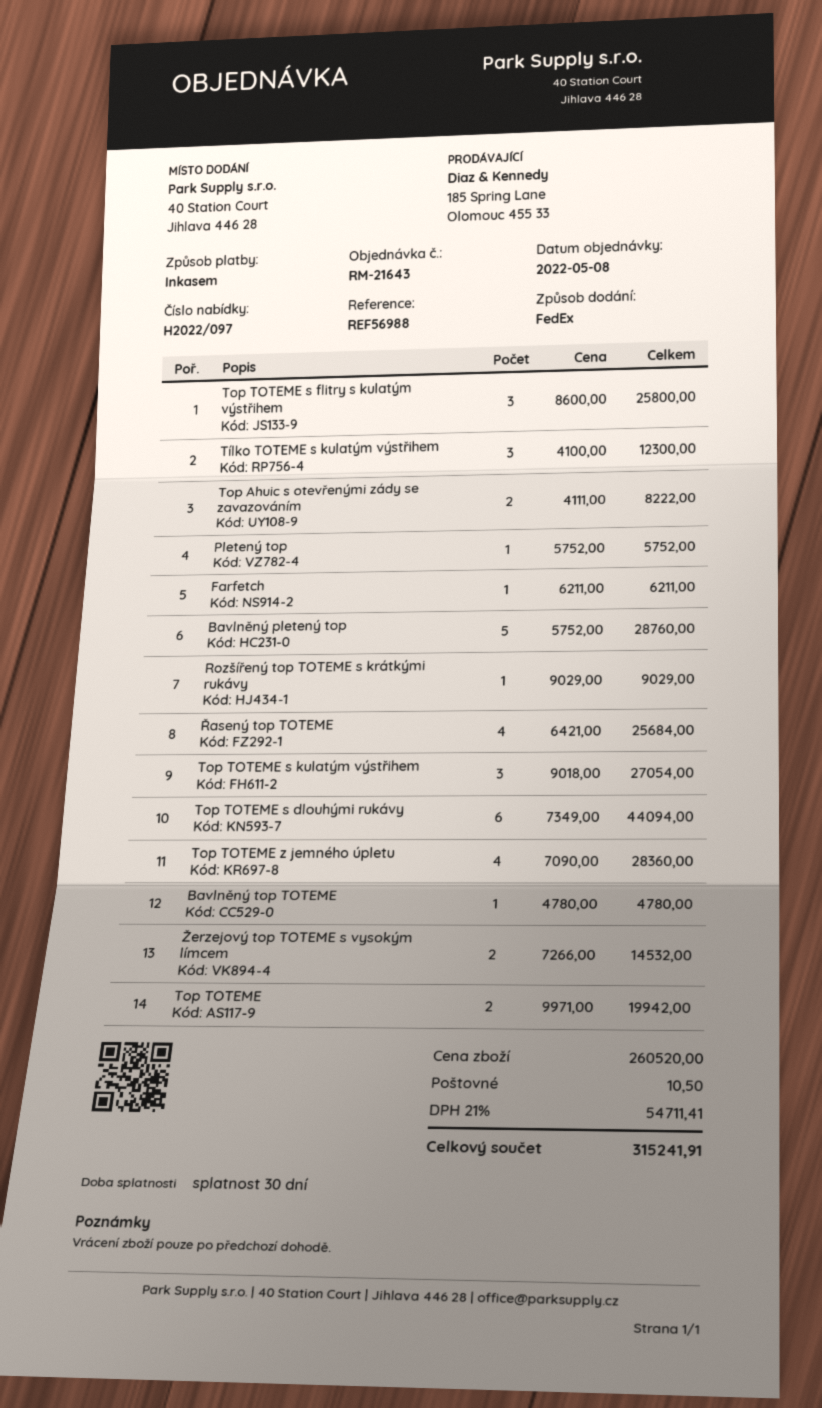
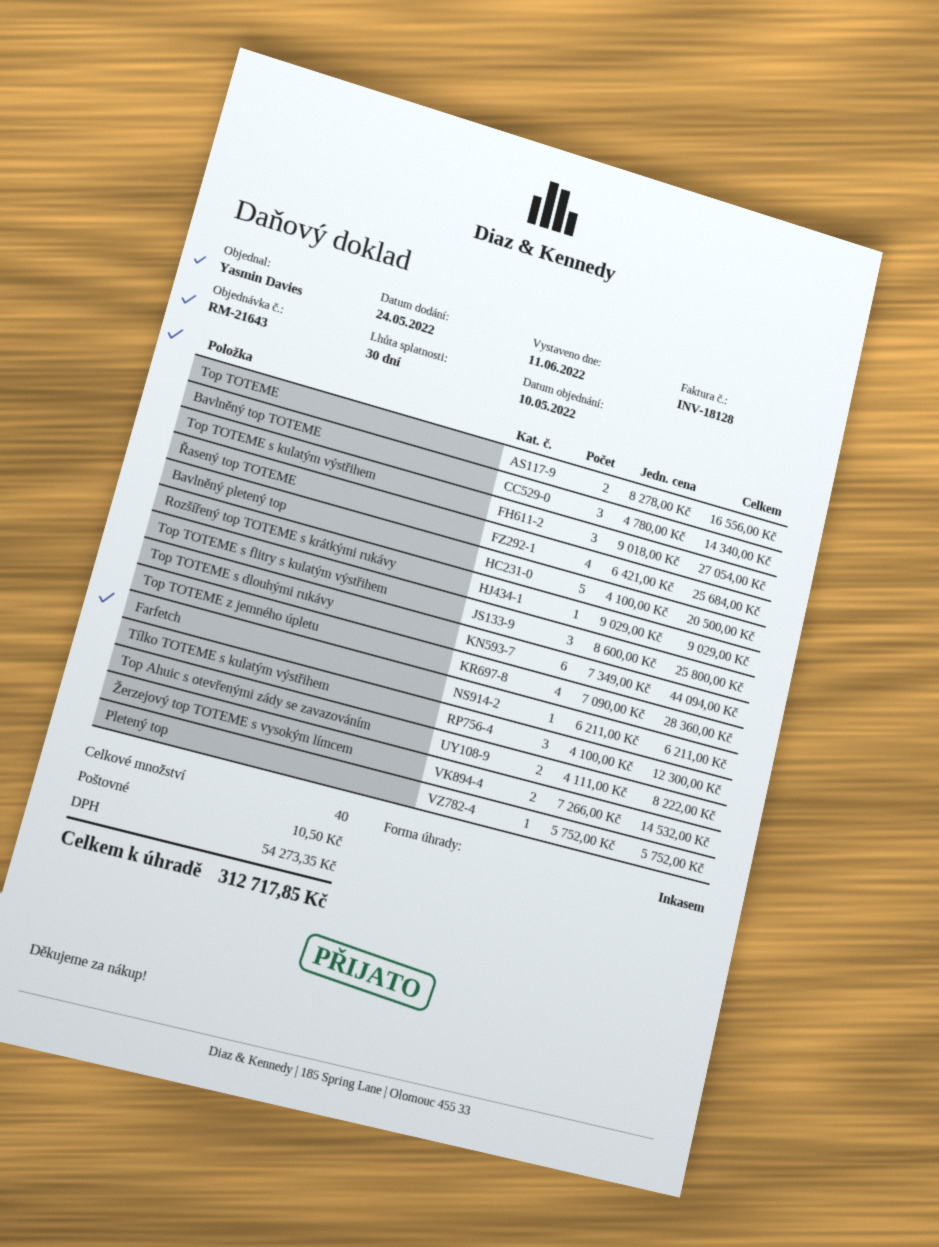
order date: 2022-05-08 -> 2022-05-10
Bavlněný pletený top: 5 x 5752.00 = 28760.00 -> 5 x 4100.00 = 20500.00
Bavlněný top TOTEME: 1 x 4780.00 = 4780.00 -> 3 x 4780.00 = 14340.00
Top TOTEME: 2 x 9971.00 = 19942.00 -> 2 x 8278.00 = 16556.00
tax: 54711.41 -> 54273.35
total: 315241.91 -> 312717.85

